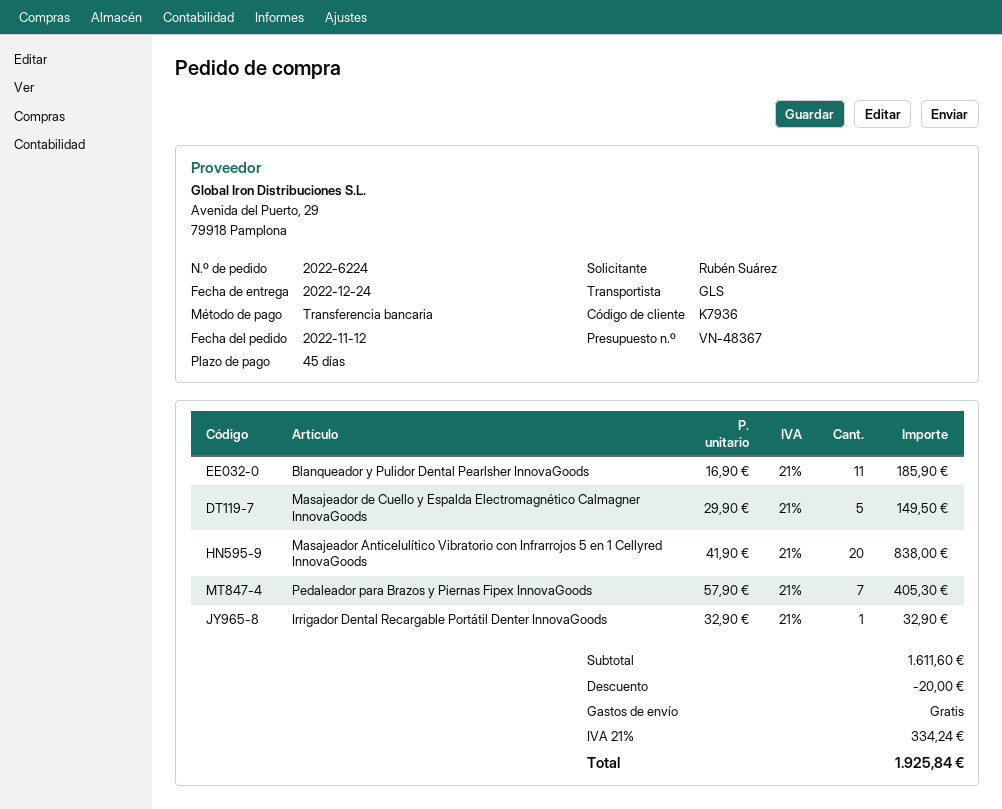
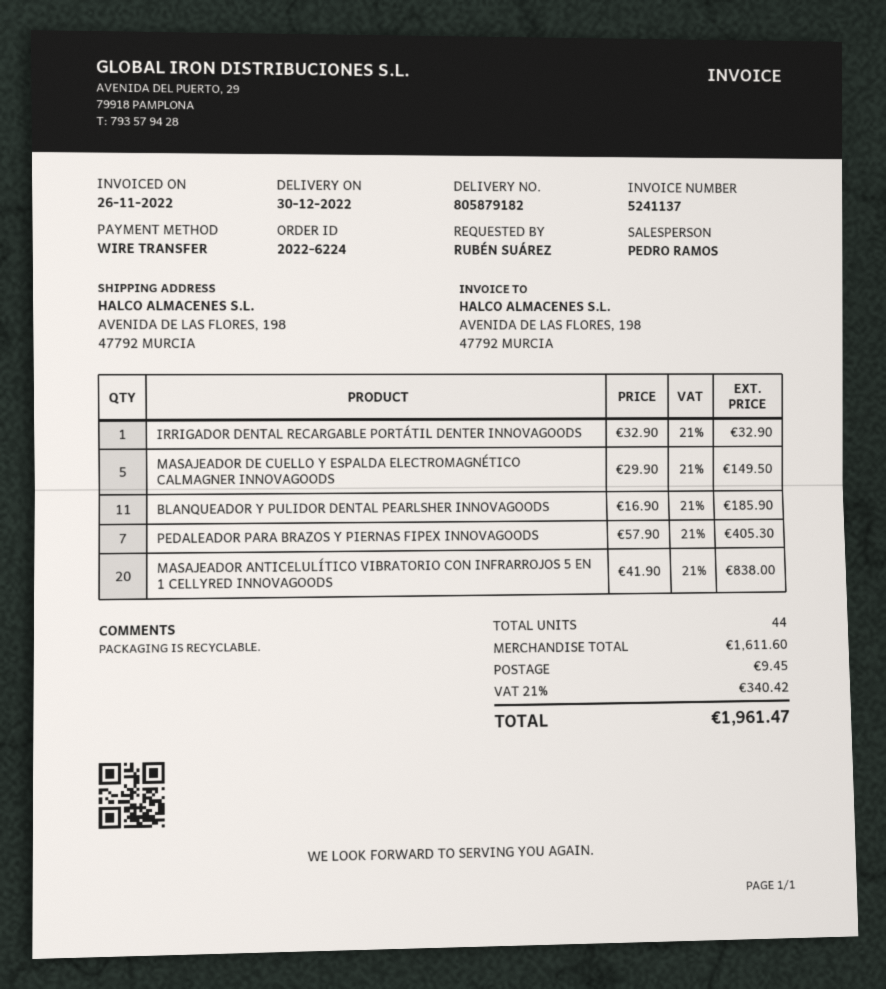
delivery date: 2022-12-24 -> 2022-12-30
discount: 20.00 -> none
shipping: 0.00 -> 9.45
tax: 21% = 334.24 -> 21% = 340.42
total: 1925.84 -> 1961.47

